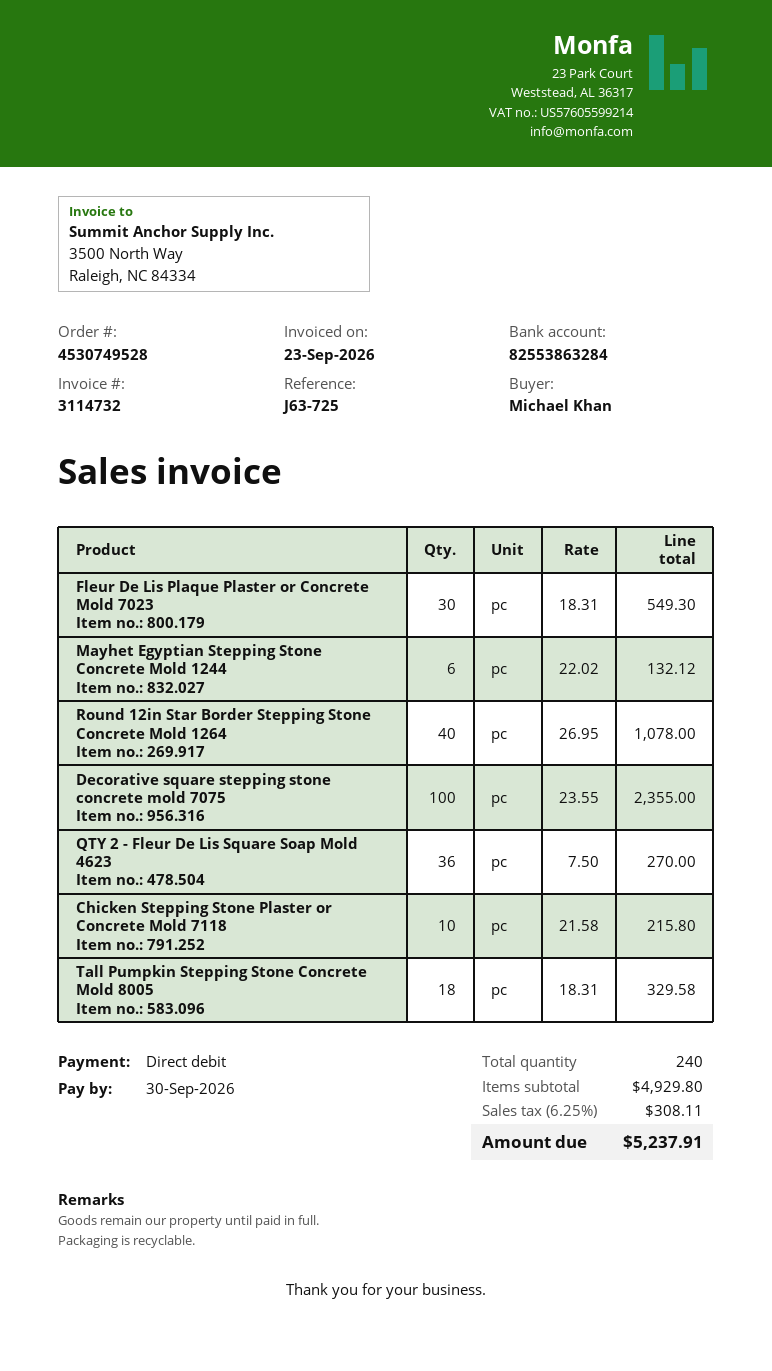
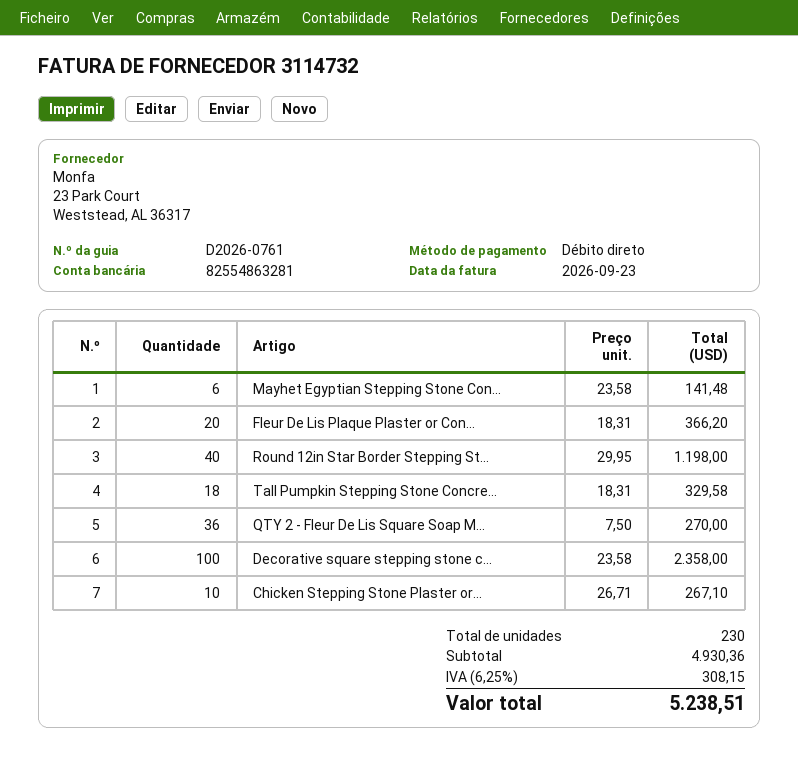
bank account: 82553863284 -> 82554863281
Fleur De Lis Plaque Plaster or Concrete Mold 7023: 30 x 18.31 = 549.30 -> 20 x 18.31 = 366.20
Mayhet Egyptian Stepping Stone Concrete Mold 1244: 6 x 22.02 = 132.12 -> 6 x 23.58 = 141.48
Round 12in Star Border Stepping Stone Concrete Mold 1264: 40 x 26.95 = 1078.00 -> 40 x 29.95 = 1198.00
Decorative square stepping stone concrete mold 7075: 100 x 23.55 = 2355.00 -> 100 x 23.58 = 2358.00
Chicken Stepping Stone Plaster or Concrete Mold 7118: 10 x 21.58 = 215.80 -> 10 x 26.71 = 267.10
total quantity: 240 -> 230
subtotal: 4929.80 -> 4930.36
tax: 6.25% = 308.11 -> 6.25% = 308.15
total: 5237.91 -> 5238.51

